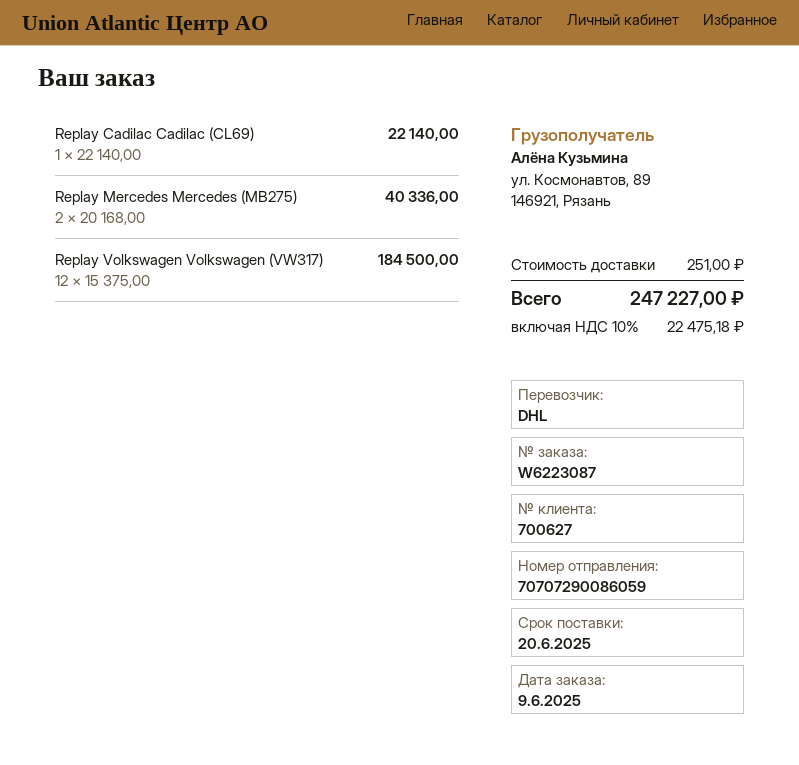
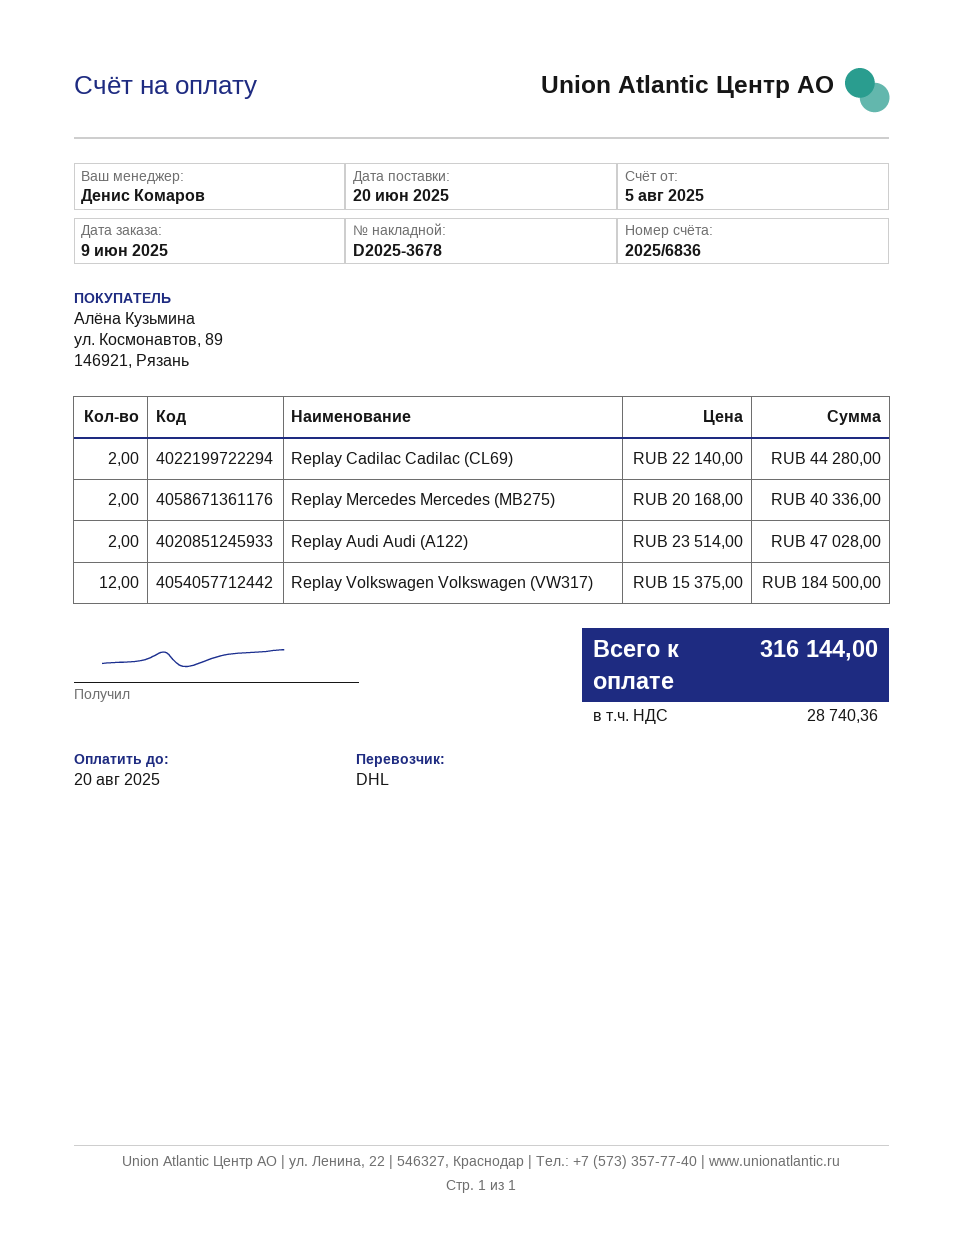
Replay Cadilac Cadilac (CL69): 1 x 22140.00 = 22140.00 -> 2 x 22140.00 = 44280.00
Replay Audi Audi (A122): none -> 2 x 23514.00 = 47028.00
shipping: 251.00 -> none
tax: 22475.18 -> 28740.36
total: 247227.00 -> 316144.00

